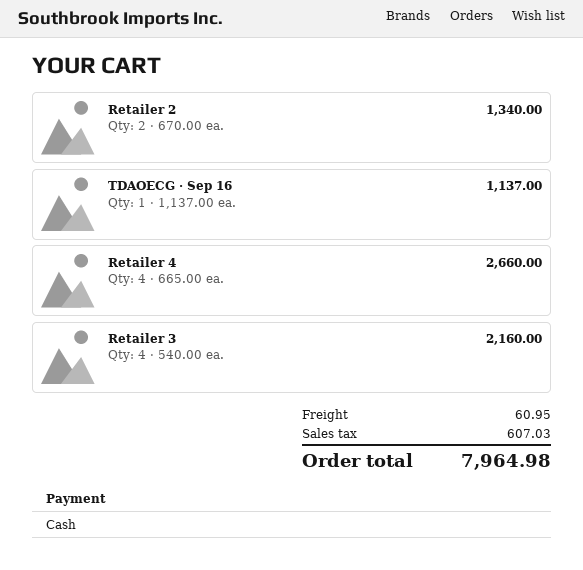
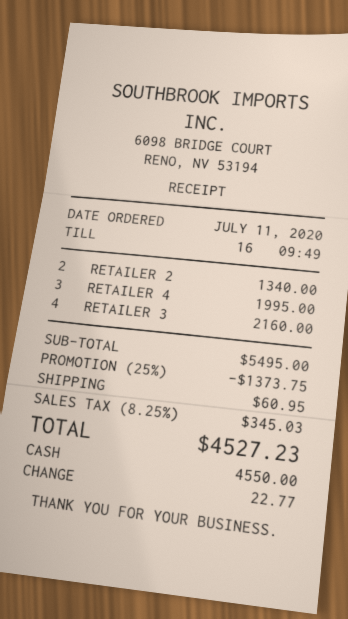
TDAOECG · Sep 16: 1 for 1137.00 -> none
Retailer 4: 4 for 2660.00 -> 3 for 1995.00
discount: none -> 25% = 1373.75
tax: 607.03 -> 345.03
total: 7964.98 -> 4527.23

